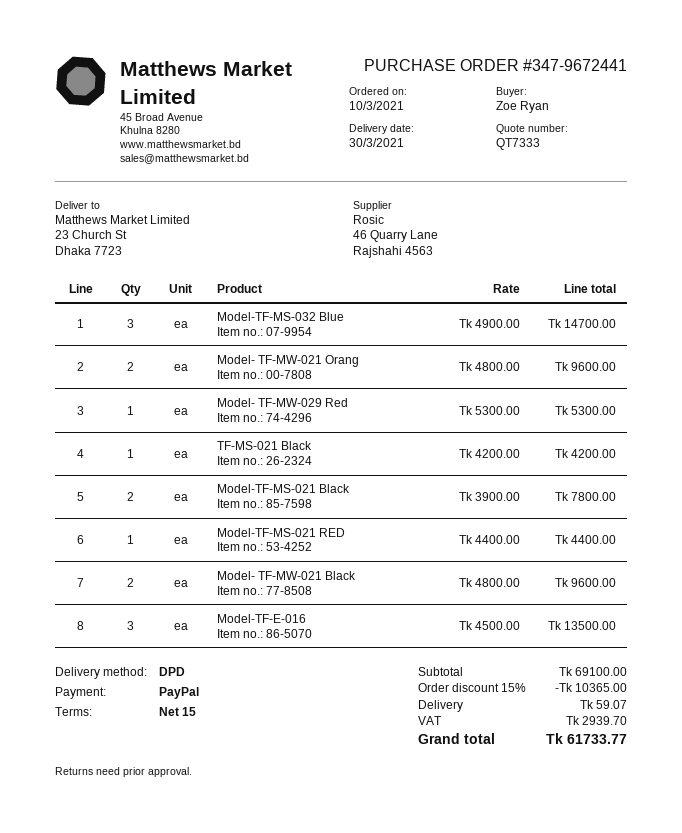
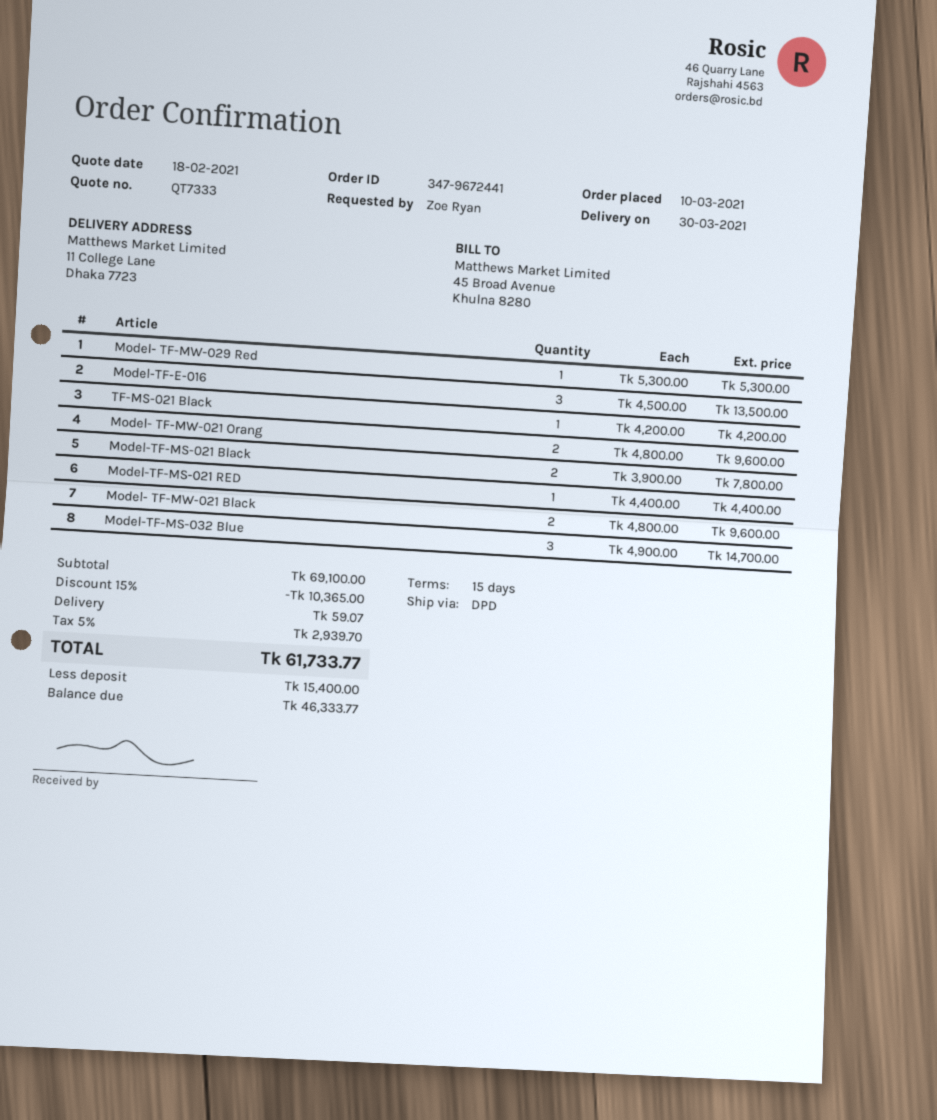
ship to: 23 Church St, Dhaka 7723 -> 11 College Lane, Dhaka 7723

